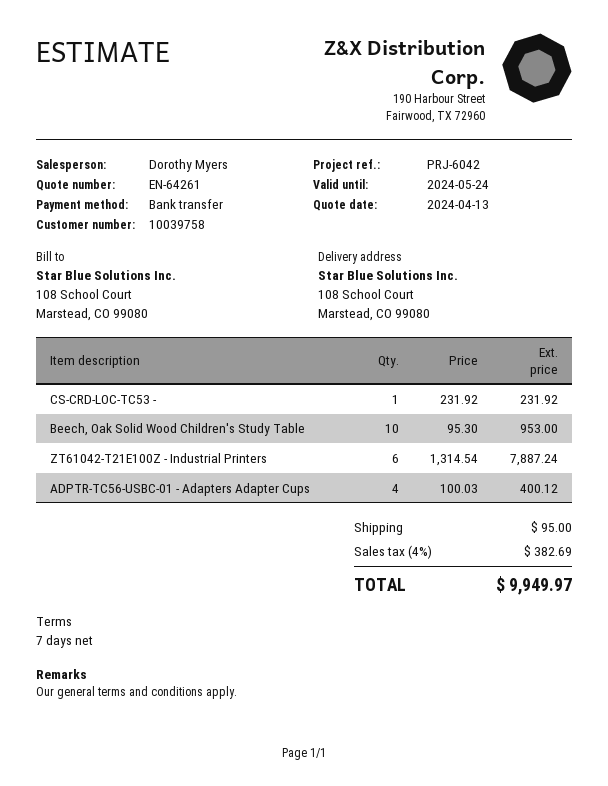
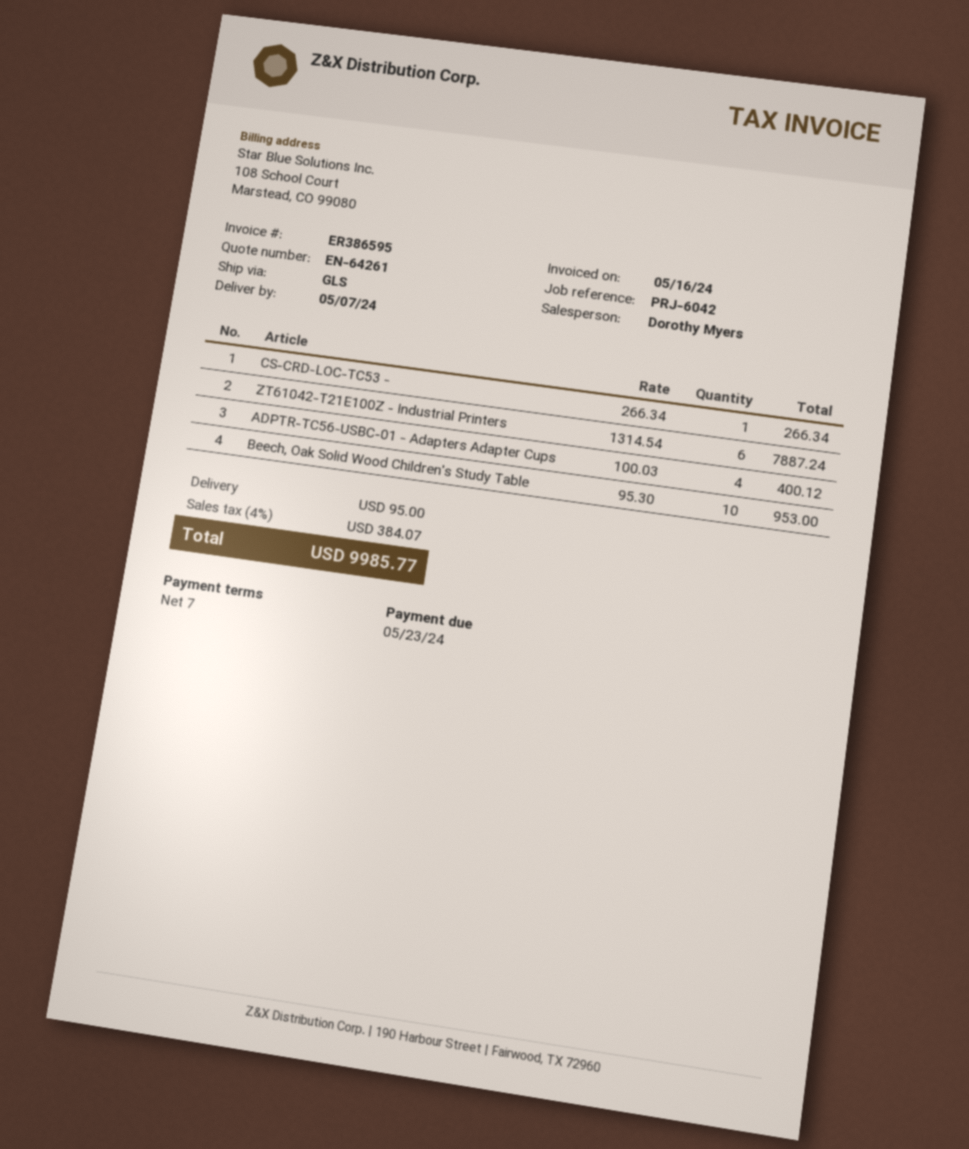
CS-CRD-LOC-TC53 -: 1 x 231.92 = 231.92 -> 1 x 266.34 = 266.34
tax: 4% = 382.69 -> 4% = 384.07
total: 9949.97 -> 9985.77

